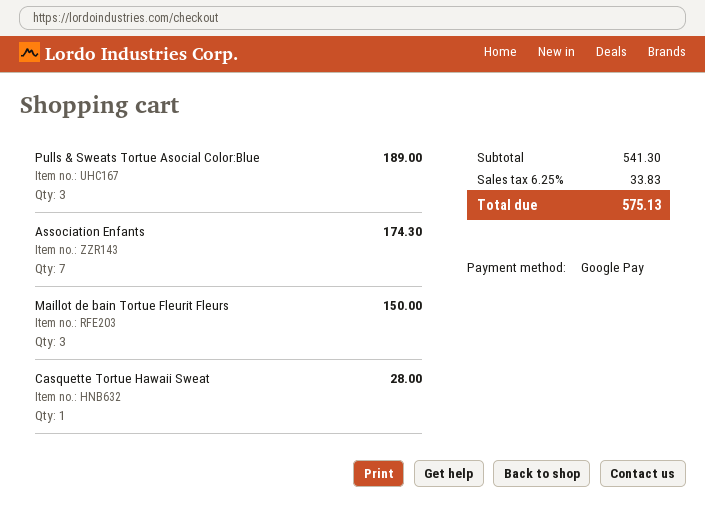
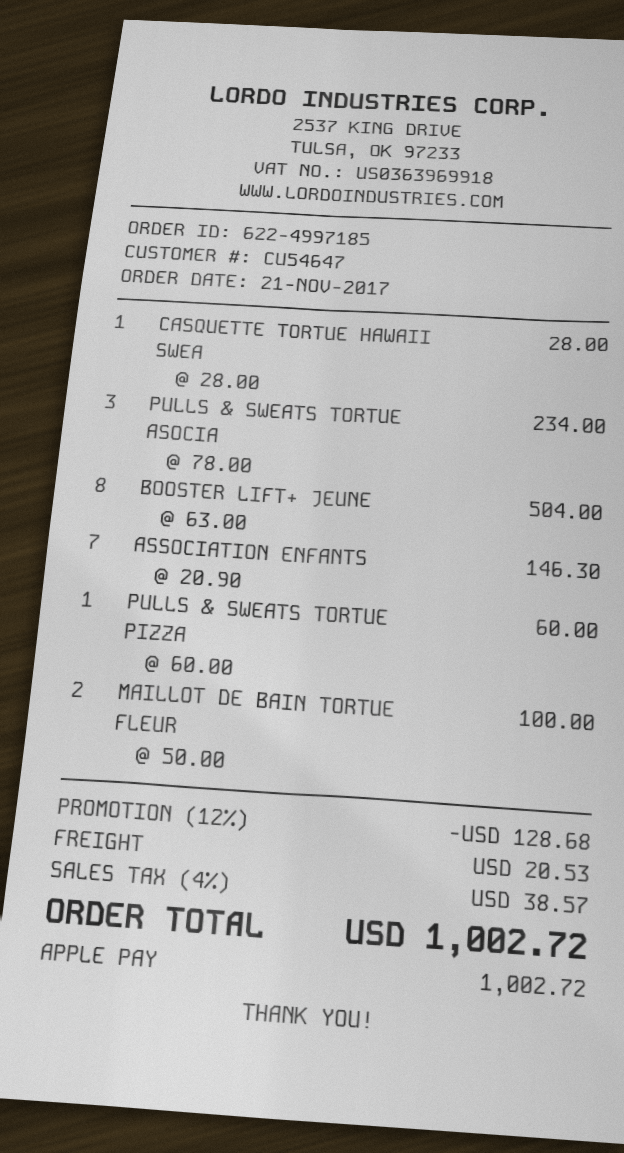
payment method: Google Pay -> Apple Pay
Pulls & Sweats Tortue Asocial Color:Blue: 3 for 189.00 -> 3 for 234.00
Association Enfants: 7 for 174.30 -> 7 for 146.30
Maillot de bain Tortue Fleurit Fleurs: 3 for 150.00 -> 2 for 100.00
BOOSTER LIFT+ JEUNE: none -> 8 for 504.00
PULLS & SWEATS TORTUE PIZZA: none -> 1 for 60.00
discount: none -> 12% = 128.68
shipping: none -> 20.53
tax: 6.25% = 33.83 -> 4% = 38.57
total: 575.13 -> 1002.72

